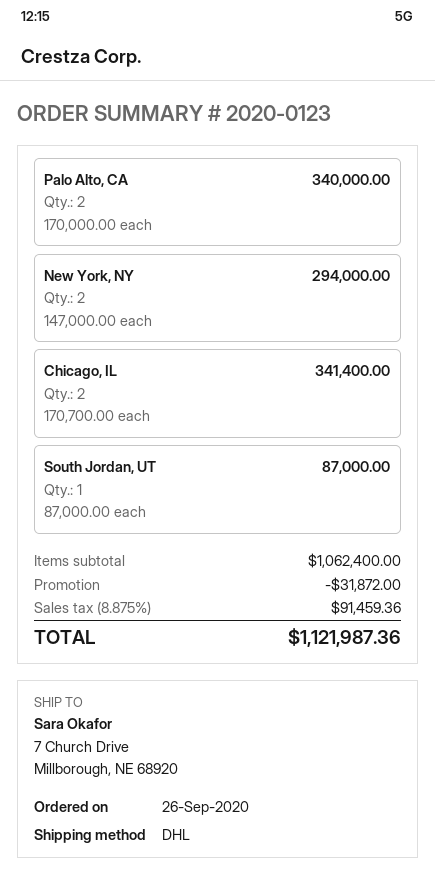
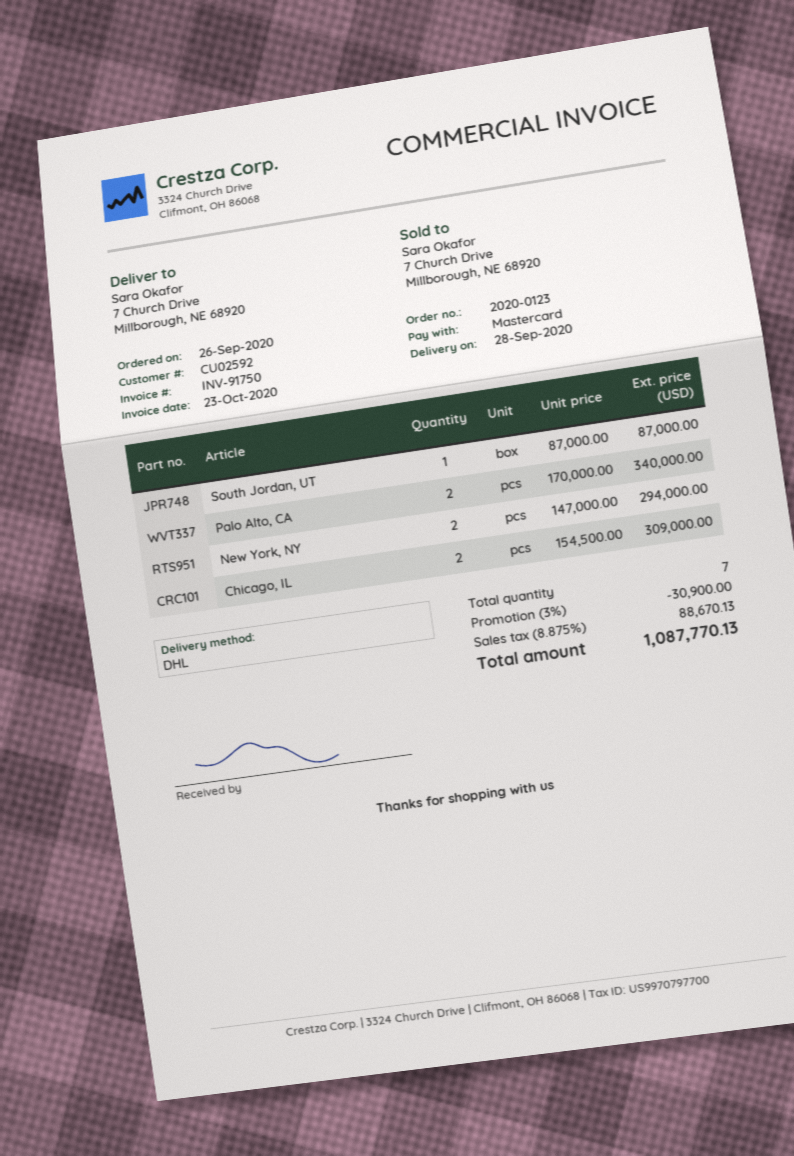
Chicago, IL: 2 x 170700.00 = 341400.00 -> 2 x 154500.00 = 309000.00
discount: 31872.00 -> 30900.00
tax: 8.875% = 91459.36 -> 8.875% = 88670.13
total: 1121987.36 -> 1087770.13

